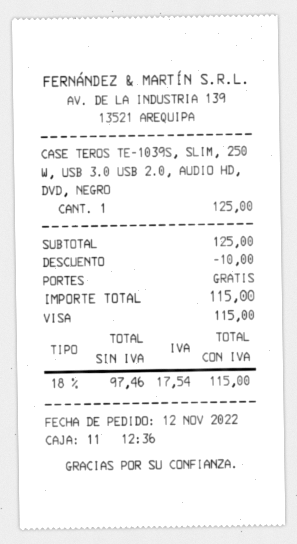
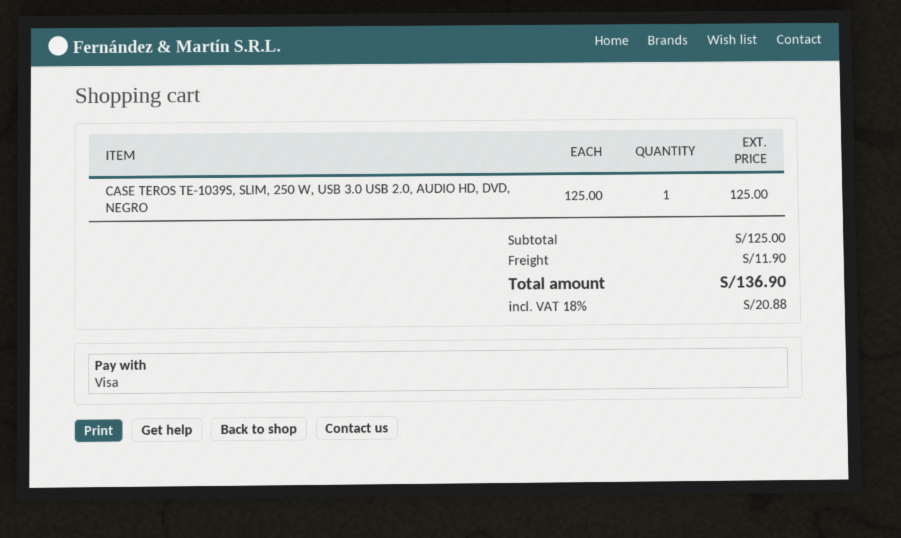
discount: 10.00 -> none
shipping: 0.00 -> 11.90
tax: 18% = 17.54 -> 18% = 20.88
total: 115.00 -> 136.90

